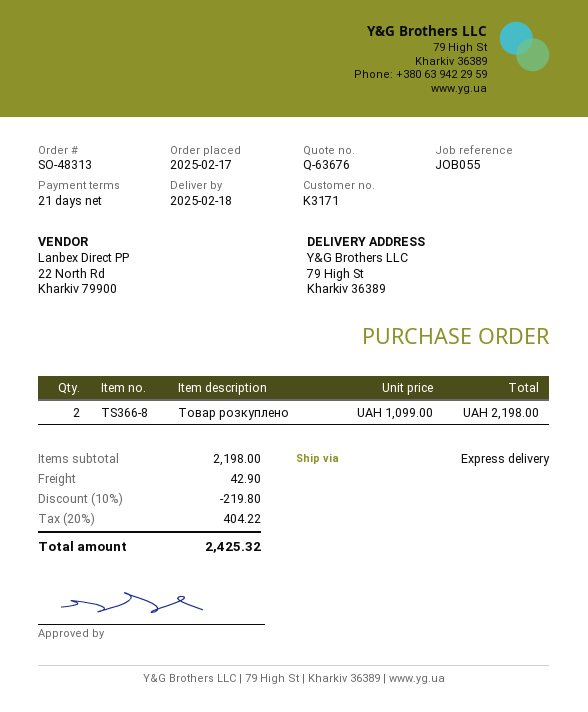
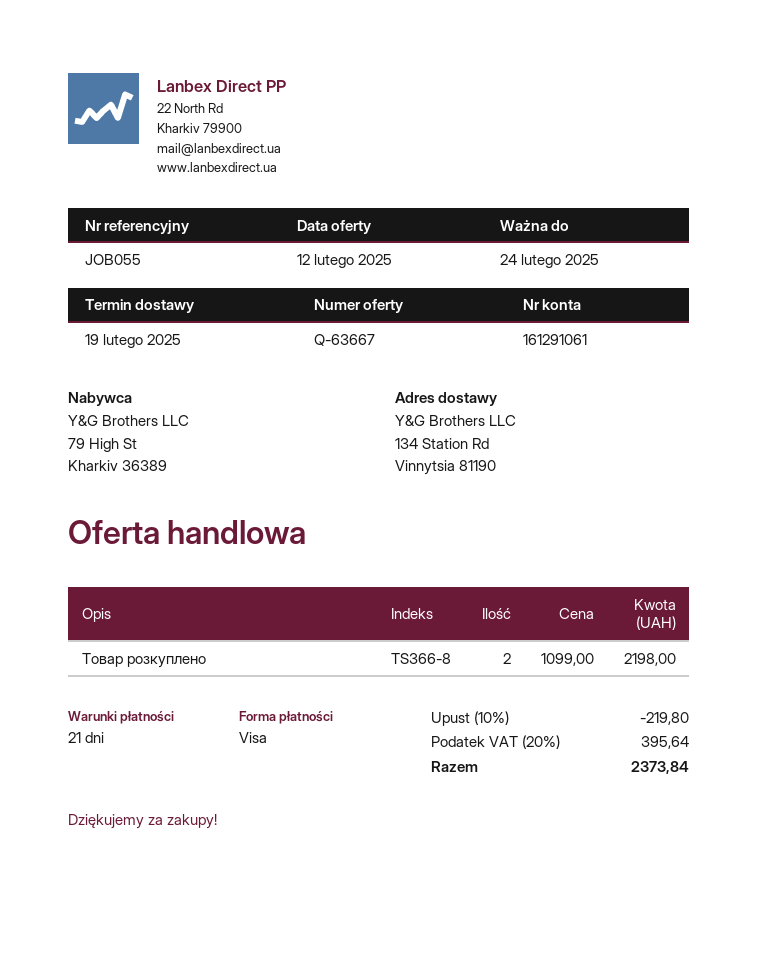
quote number: Q-63676 -> Q-63667
delivery date: 2025-02-18 -> 2025-02-19
ship to: 79 High St, Kharkiv 36389 -> 134 Station Rd, Vinnytsia 81190
shipping: 42.90 -> none
tax: 20% = 404.22 -> 20% = 395.64
total: 2425.32 -> 2373.84

